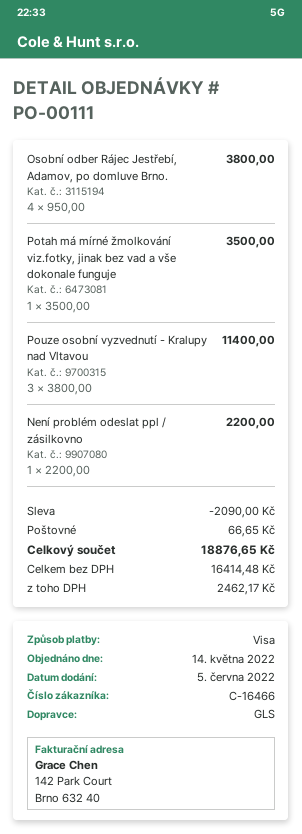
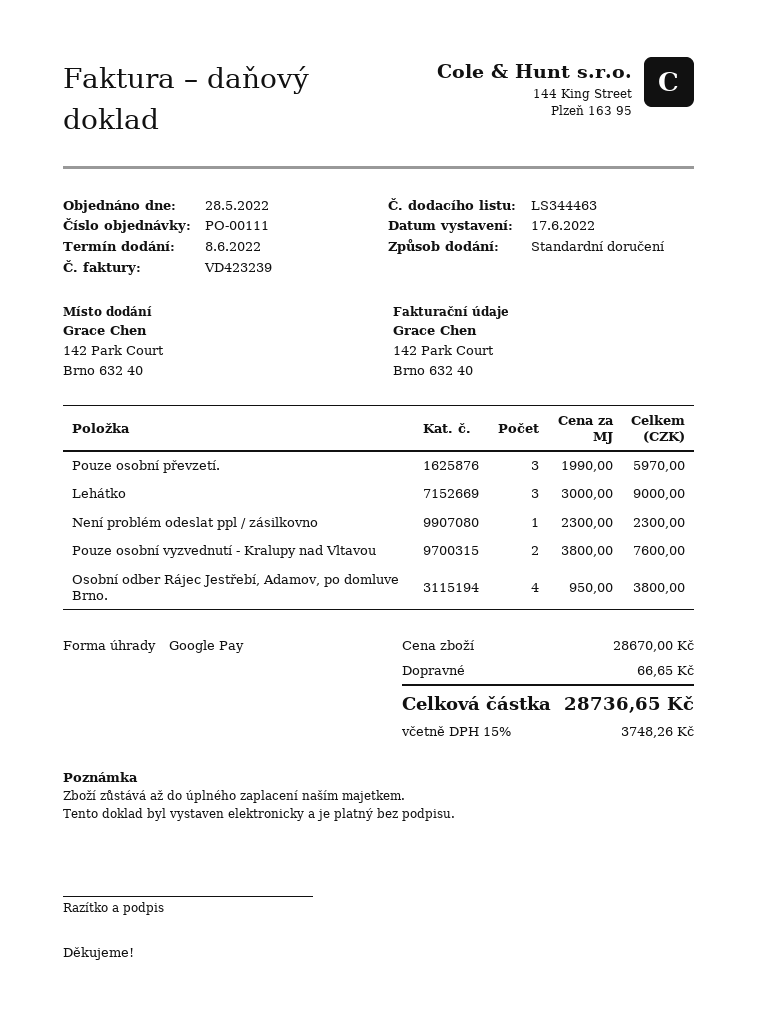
order date: 2022-05-14 -> 2022-05-28
delivery date: 2022-06-05 -> 2022-06-08
payment method: Visa -> Google Pay
shipping method: GLS -> standard
Potah má mírné žmolkování viz.fotky, jinak bez vad a vše dokonale funguje: 1 x 3500.00 = 3500.00 -> none
Pouze osobní vyzvednutí - Kralupy nad Vltavou: 3 x 3800.00 = 11400.00 -> 2 x 3800.00 = 7600.00
Není problém odeslat ppl / zásilkovno: 1 x 2200.00 = 2200.00 -> 1 x 2300.00 = 2300.00
Pouze osobní převzetí.: none -> 3 x 1990.00 = 5970.00
Lehátko: none -> 3 x 3000.00 = 9000.00
discount: 2090.00 -> none
tax: 2462.17 -> 3748.26
total: 18876.65 -> 28736.65

